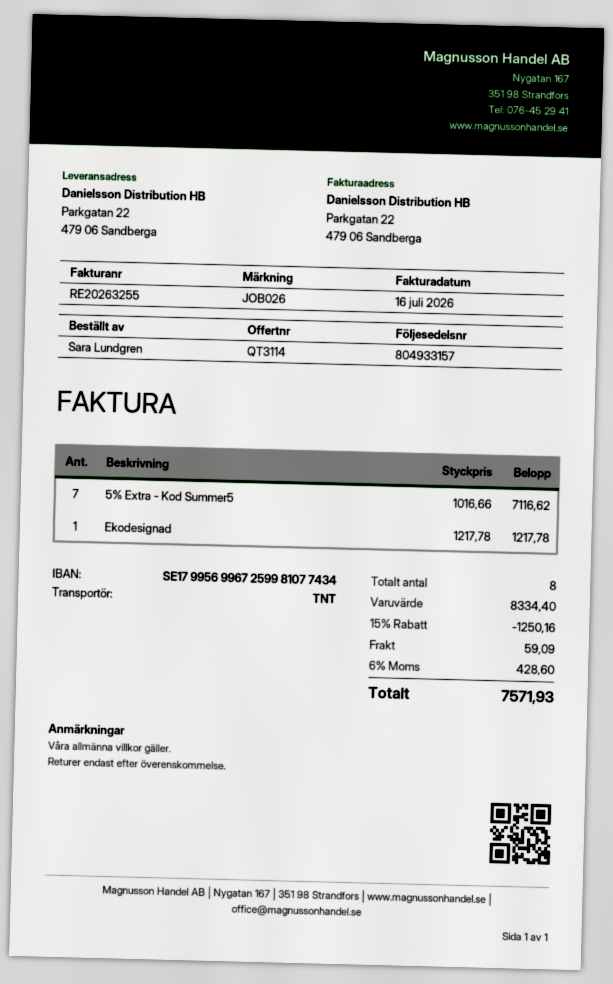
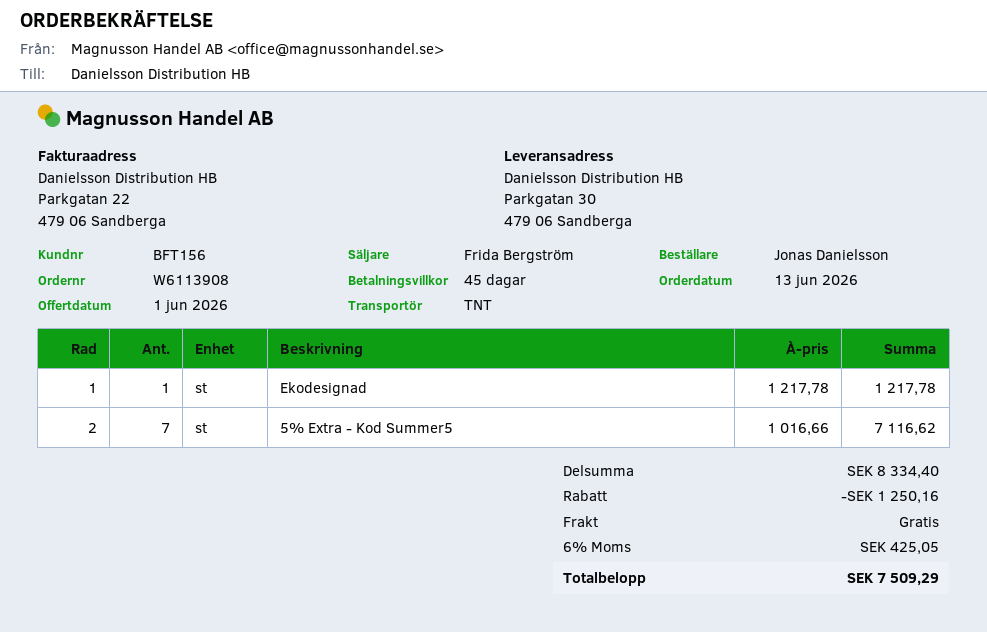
ordered by: Sara Lundgren -> Jonas Danielsson
ship to: Parkgatan 22, 479 06 Sandberga -> Parkgatan 30, 479 06 Sandberga
shipping: 59.09 -> 0.00
tax: 6% = 428.60 -> 6% = 425.05
total: 7571.93 -> 7509.29

